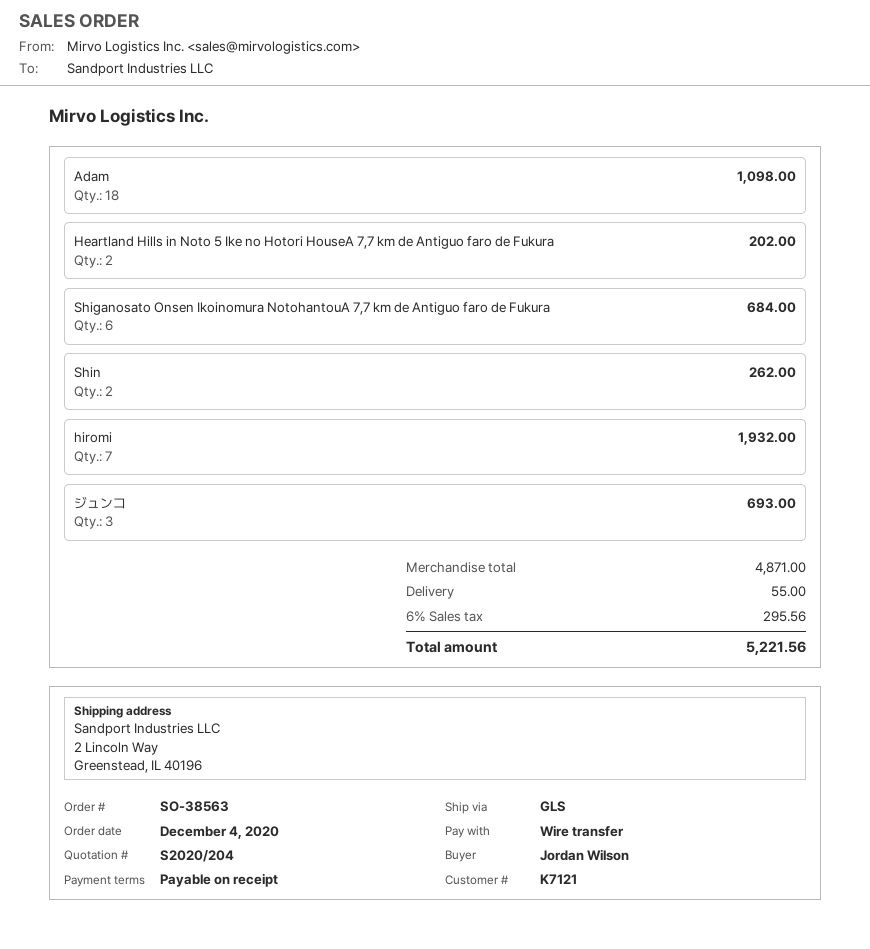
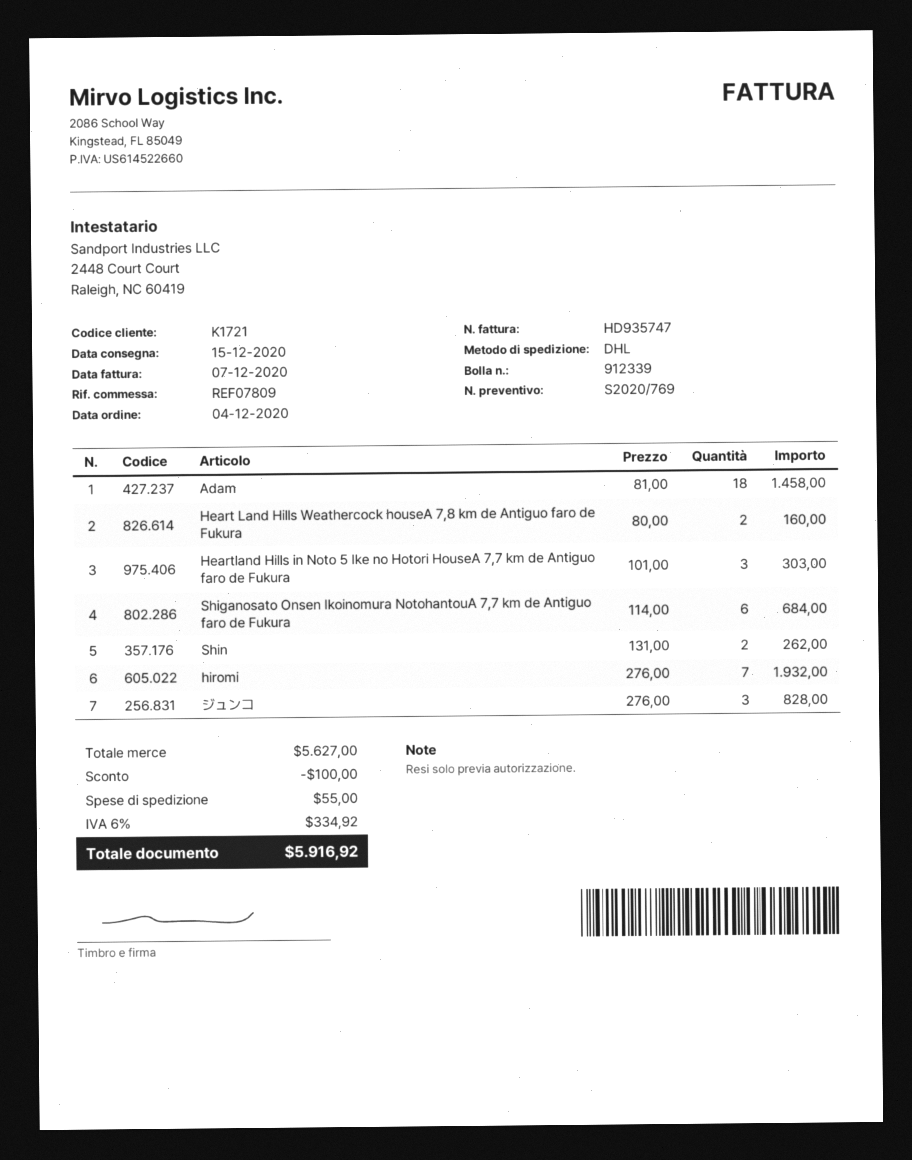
quote number: S2020/204 -> S2020/769
customer number: K7121 -> K1721
shipping method: GLS -> DHL
Adam: 18 for 1098.00 -> 18 for 1458.00
Heartland Hills in Noto 5 Ike no Hotori HouseA 7,7 km de Antiguo faro de Fukura: 2 for 202.00 -> 3 for 303.00
ジュンコ: 3 for 693.00 -> 3 for 828.00
Heart Land Hills Weathercock houseA 7,8 km de Antiguo faro de Fukura: none -> 2 for 160.00
subtotal: 4871.00 -> 5627.00
discount: none -> 100.00
tax: 6% = 295.56 -> 6% = 334.92
total: 5221.56 -> 5916.92

